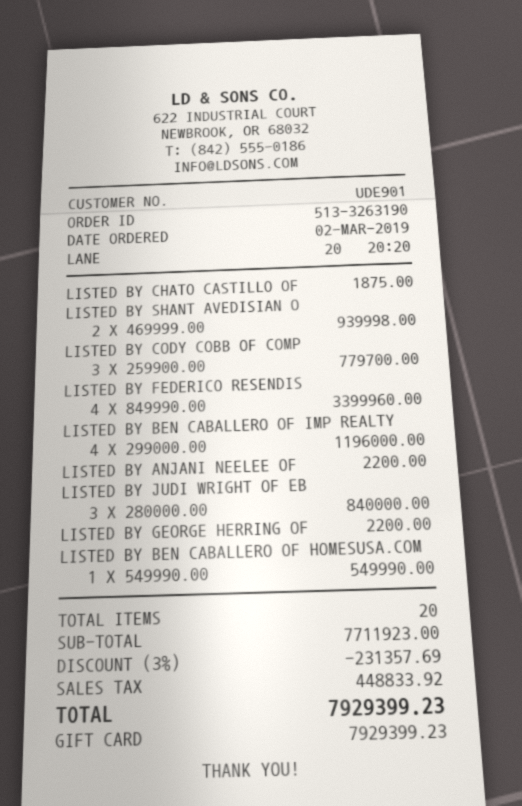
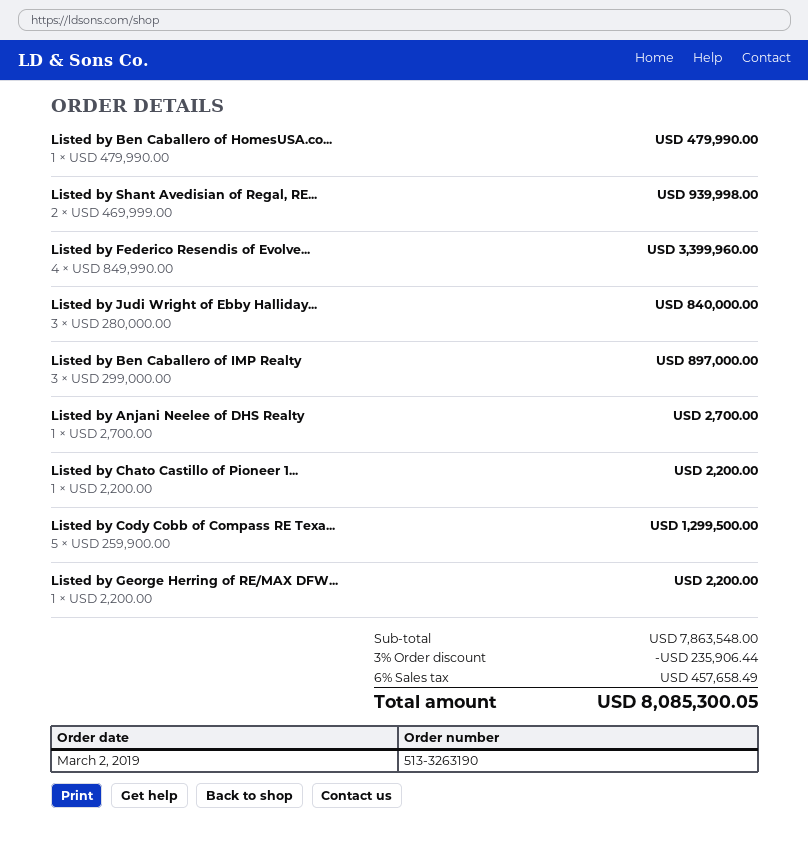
LISTED BY CHATO CASTILLO OF: 1 x 1875.00 = 1875.00 -> 1 x 2200.00 = 2200.00
LISTED BY CODY COBB OF COMP: 3 x 259900.00 = 779700.00 -> 5 x 259900.00 = 1299500.00
LISTED BY BEN CABALLERO OF IMP REALTY: 4 x 299000.00 = 1196000.00 -> 3 x 299000.00 = 897000.00
LISTED BY ANJANI NEELEE OF: 1 x 2200.00 = 2200.00 -> 1 x 2700.00 = 2700.00
LISTED BY BEN CABALLERO OF HOMESUSA.COM: 1 x 549990.00 = 549990.00 -> 1 x 479990.00 = 479990.00
subtotal: 7711923.00 -> 7863548.00
discount: 3% = 231357.69 -> 3% = 235906.44
tax: 448833.92 -> 457658.49
total: 7929399.23 -> 8085300.05

